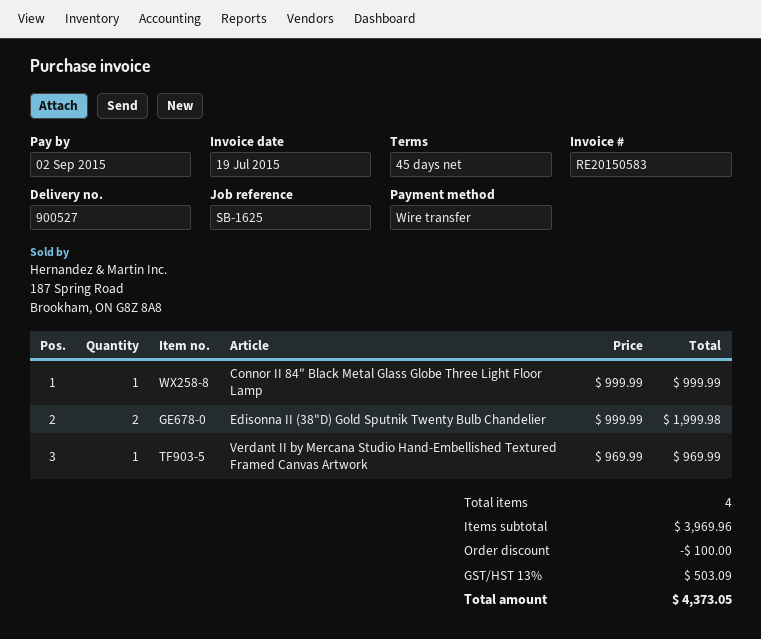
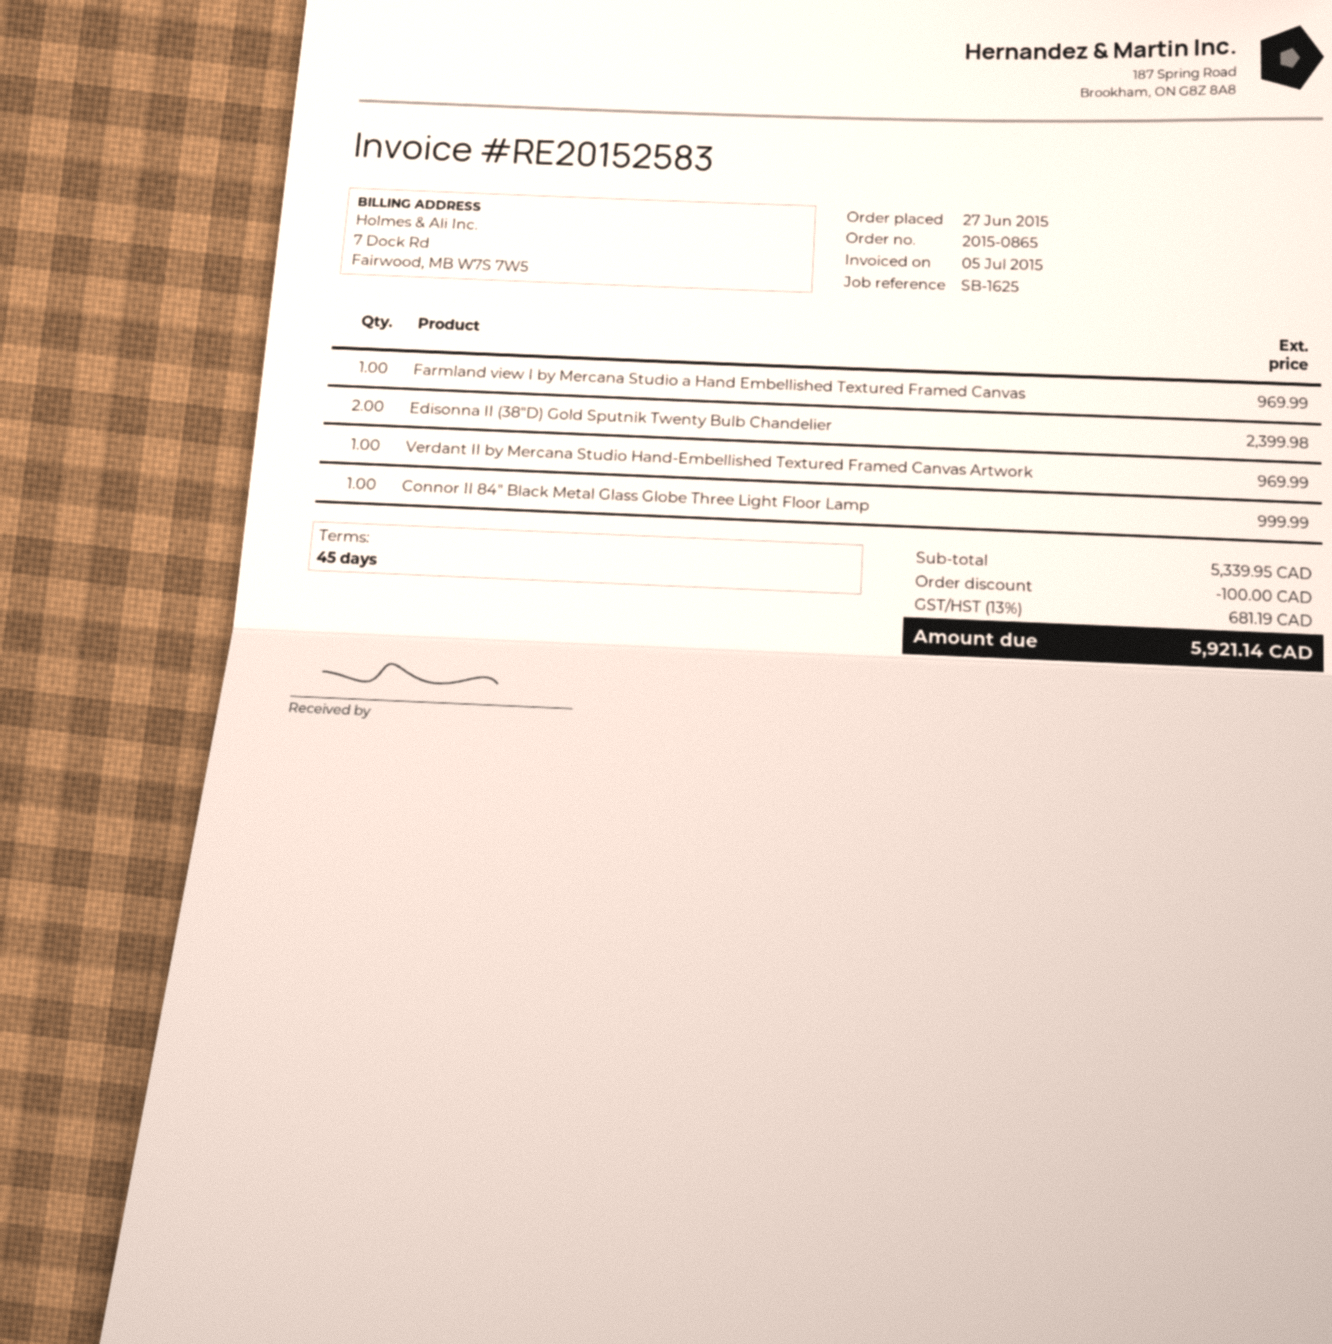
invoice number: RE20150583 -> RE20152583
invoice date: 2015-07-19 -> 2015-07-05
Edisonna II (38"D) Gold Sputnik Twenty Bulb Chandelier: 2 for 1999.98 -> 2 for 2399.98
Farmland view I by Mercana Studio a Hand Embellished Textured Framed Canvas: none -> 1 for 969.99
subtotal: 3969.96 -> 5339.95
tax: 13% = 503.09 -> 13% = 681.19
total: 4373.05 -> 5921.14

